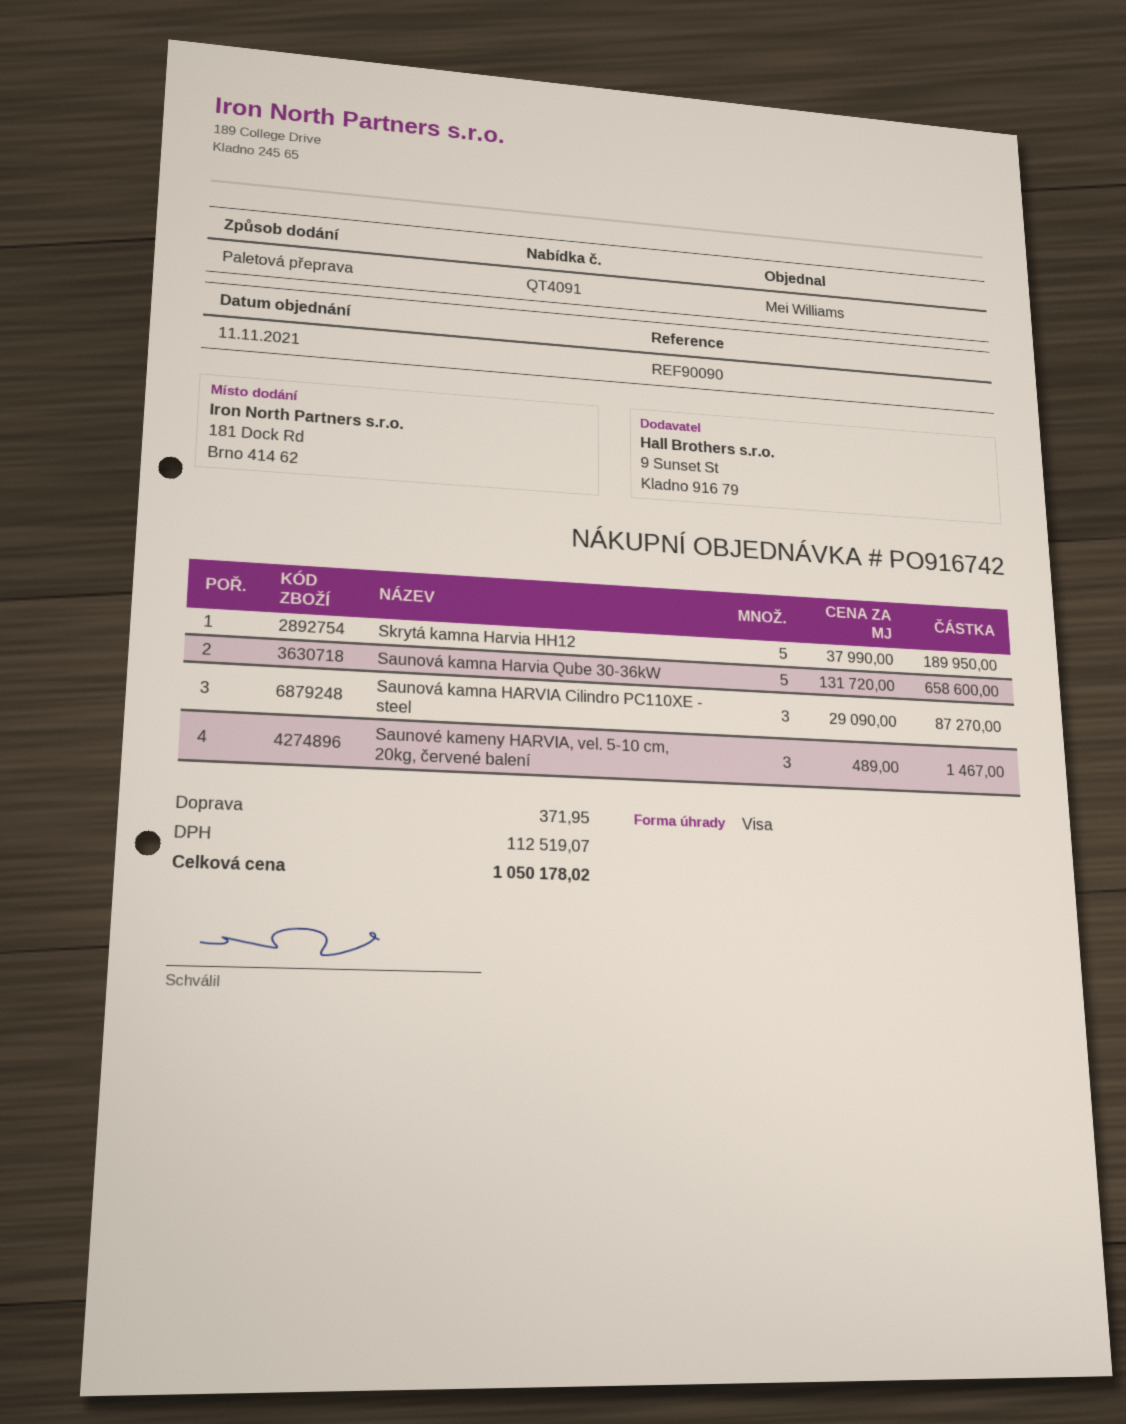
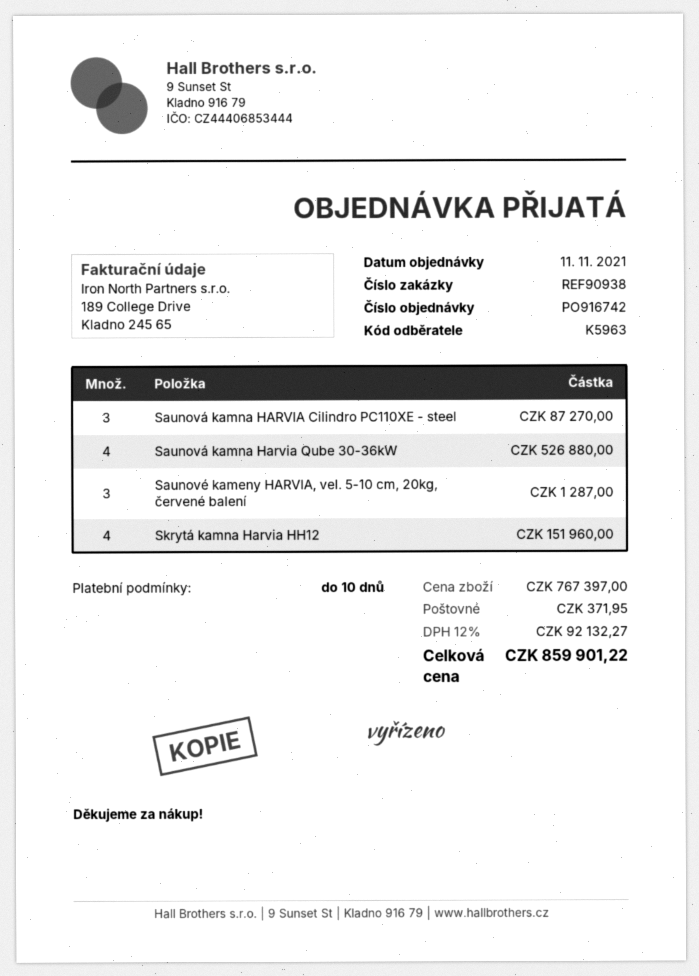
reference: REF90090 -> REF90938
Skrytá kamna Harvia HH12: 5 for 189950.00 -> 4 for 151960.00
Saunová kamna Harvia Qube 30-36kW: 5 for 658600.00 -> 4 for 526880.00
Saunové kameny HARVIA, vel. 5-10 cm, 20kg, červené balení: 3 for 1467.00 -> 3 for 1287.00
tax: 112519.07 -> 92132.27
total: 1050178.02 -> 859901.22

